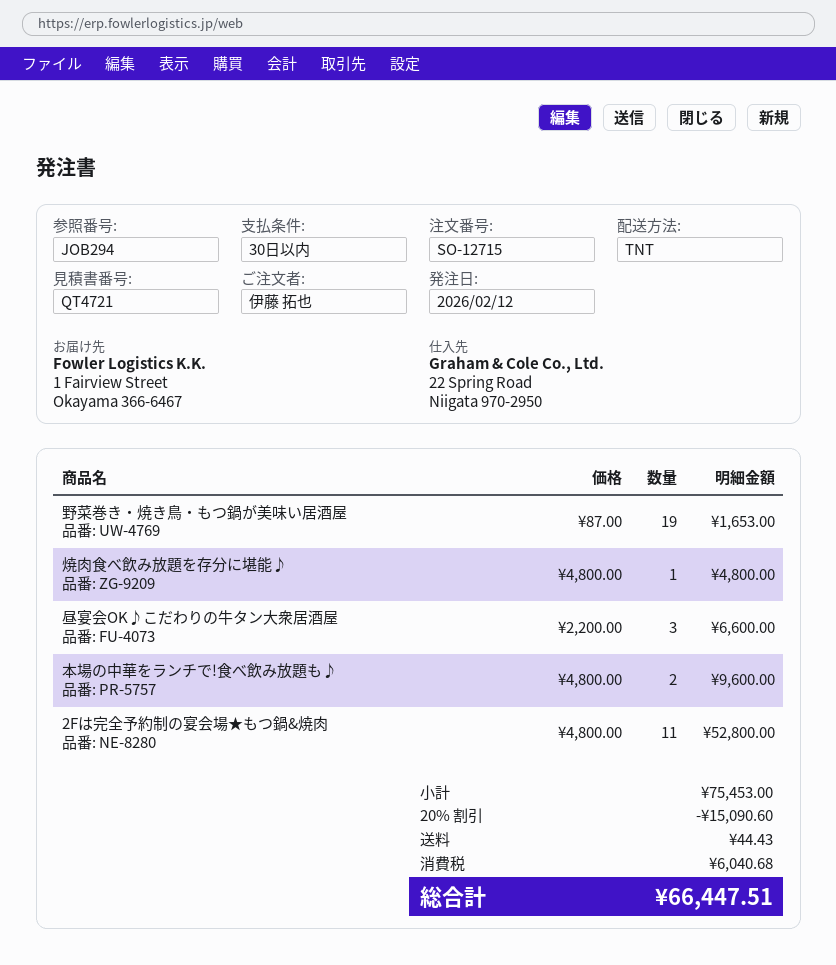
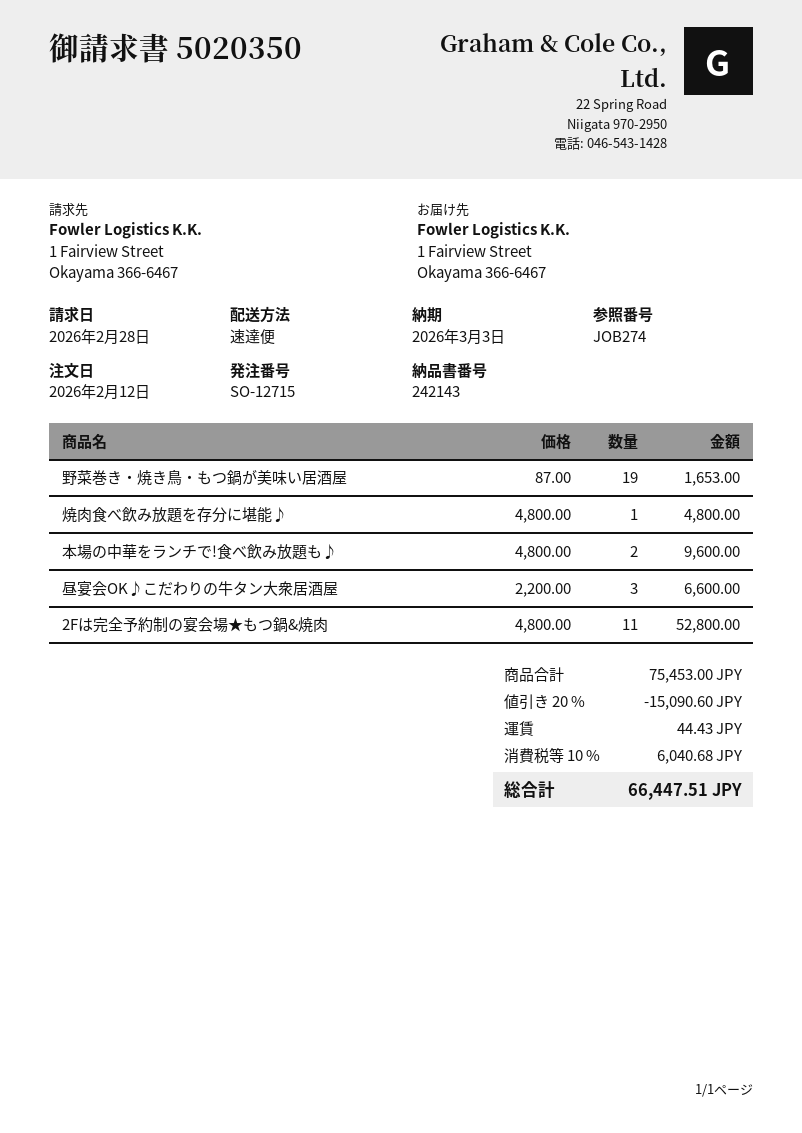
reference: JOB294 -> JOB274
shipping method: TNT -> express

